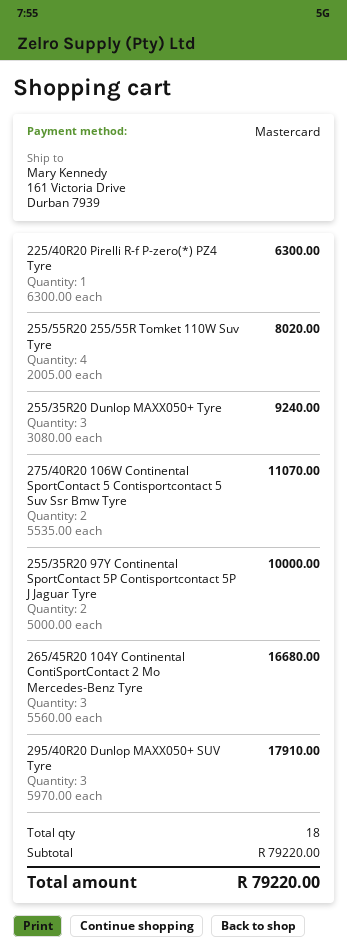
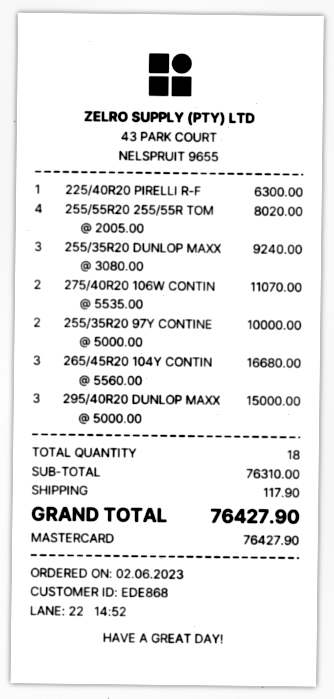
295/40R20 Dunlop MAXX050+ SUV Tyre: 3 x 5970.00 = 17910.00 -> 3 x 5000.00 = 15000.00
subtotal: 79220.00 -> 76310.00
shipping: none -> 117.90
total: 79220.00 -> 76427.90

